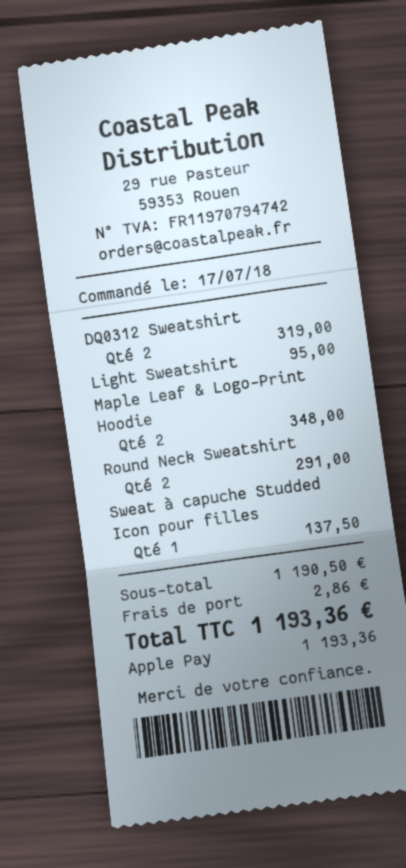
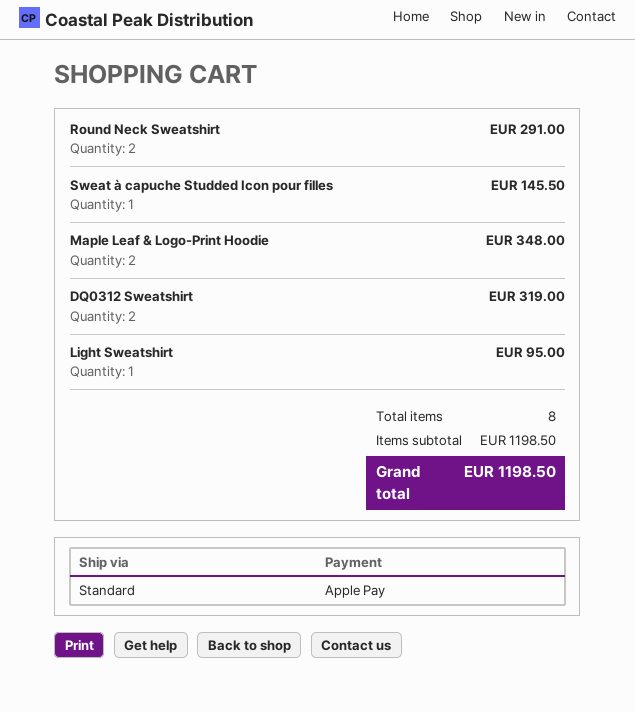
Sweat à capuche Studded Icon pour filles: 1 for 137.50 -> 1 for 145.50
subtotal: 1190.50 -> 1198.50
shipping: 2.86 -> none
total: 1193.36 -> 1198.50

